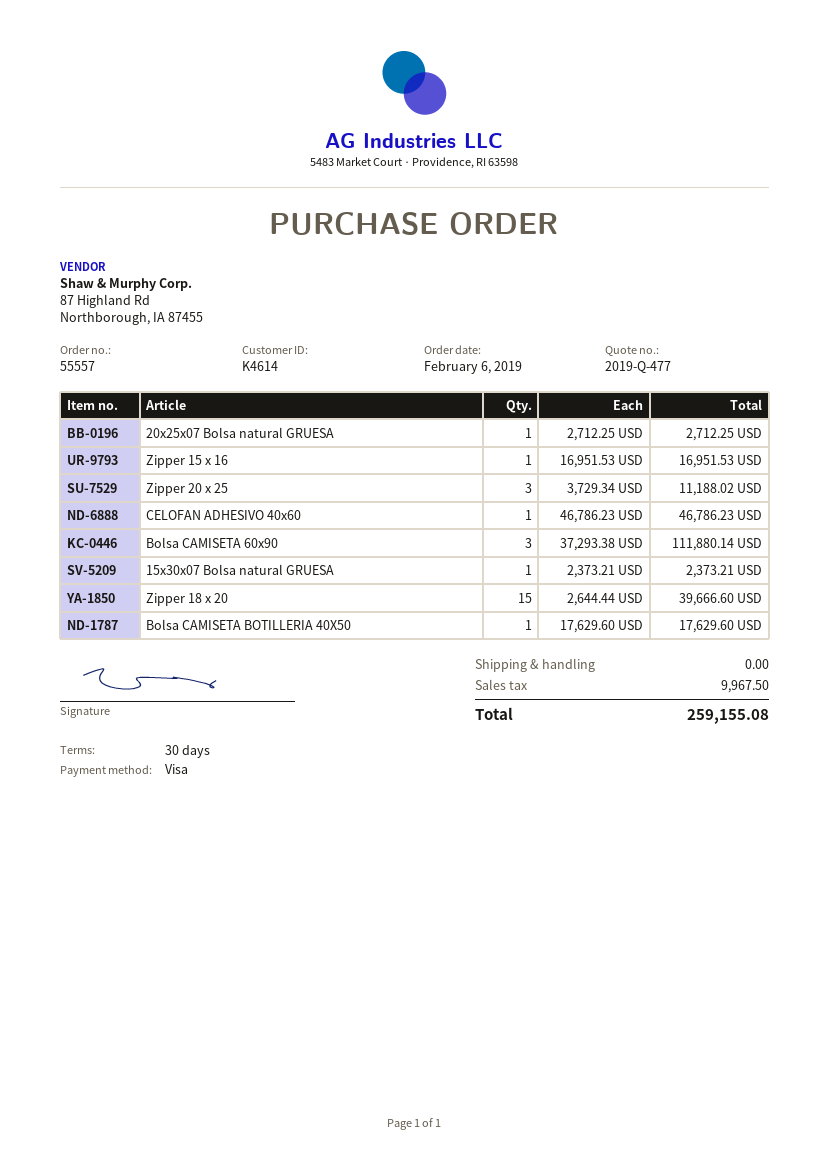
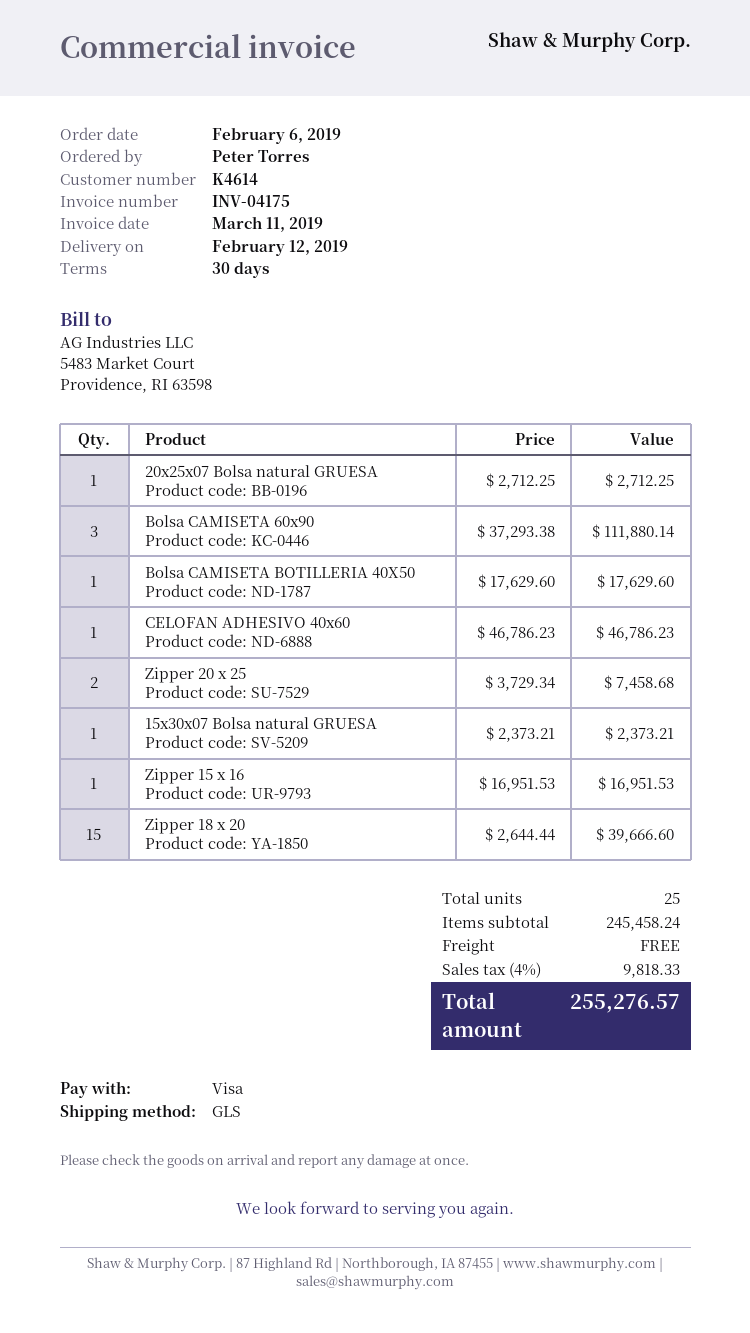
Zipper 20 x 25: 3 x 3729.34 = 11188.02 -> 2 x 3729.34 = 7458.68
tax: 9967.50 -> 9818.33
total: 259155.08 -> 255276.57

